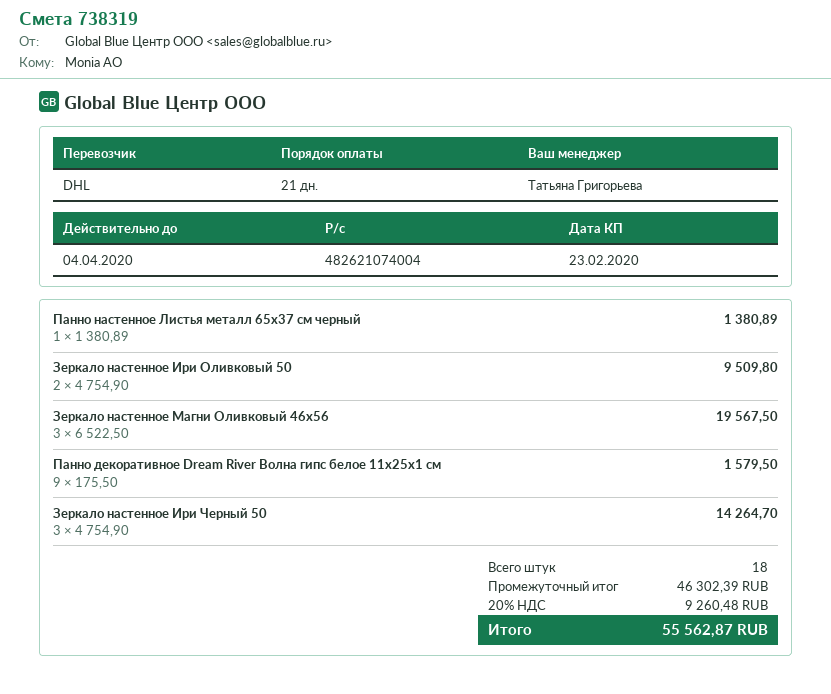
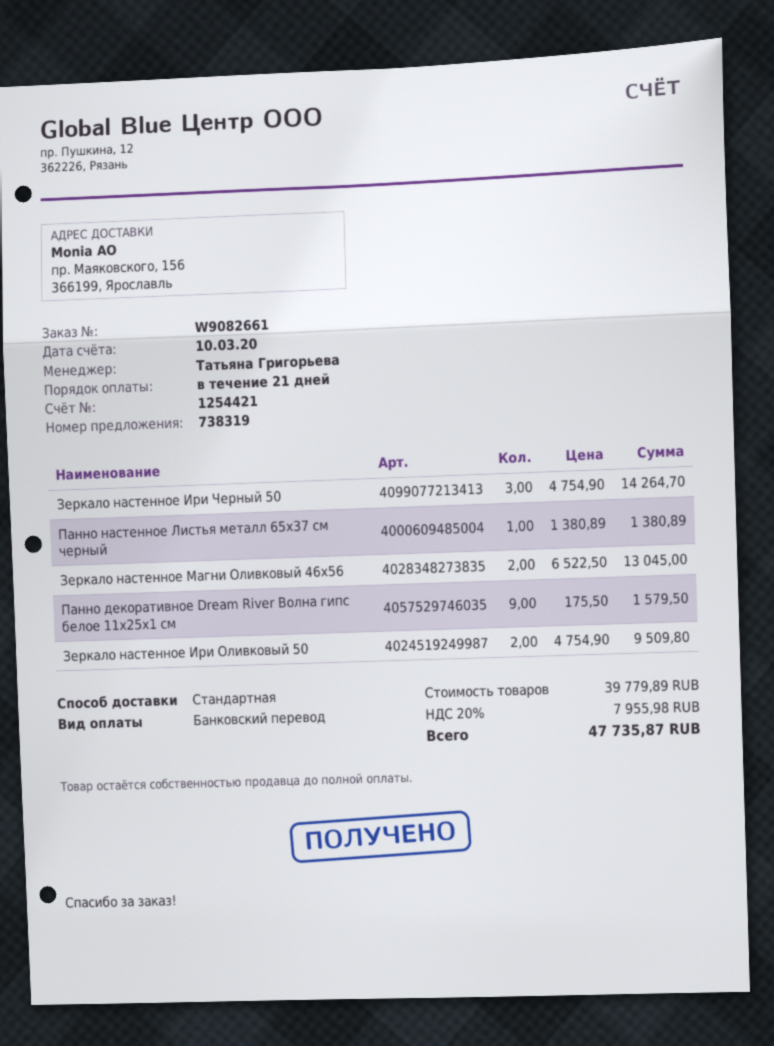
shipping method: DHL -> standard
Зеркало настенное Магни Оливковый 46x56: 3 x 6522.50 = 19567.50 -> 2 x 6522.50 = 13045.00
subtotal: 46302.39 -> 39779.89
tax: 20% = 9260.48 -> 20% = 7955.98
total: 55562.87 -> 47735.87

